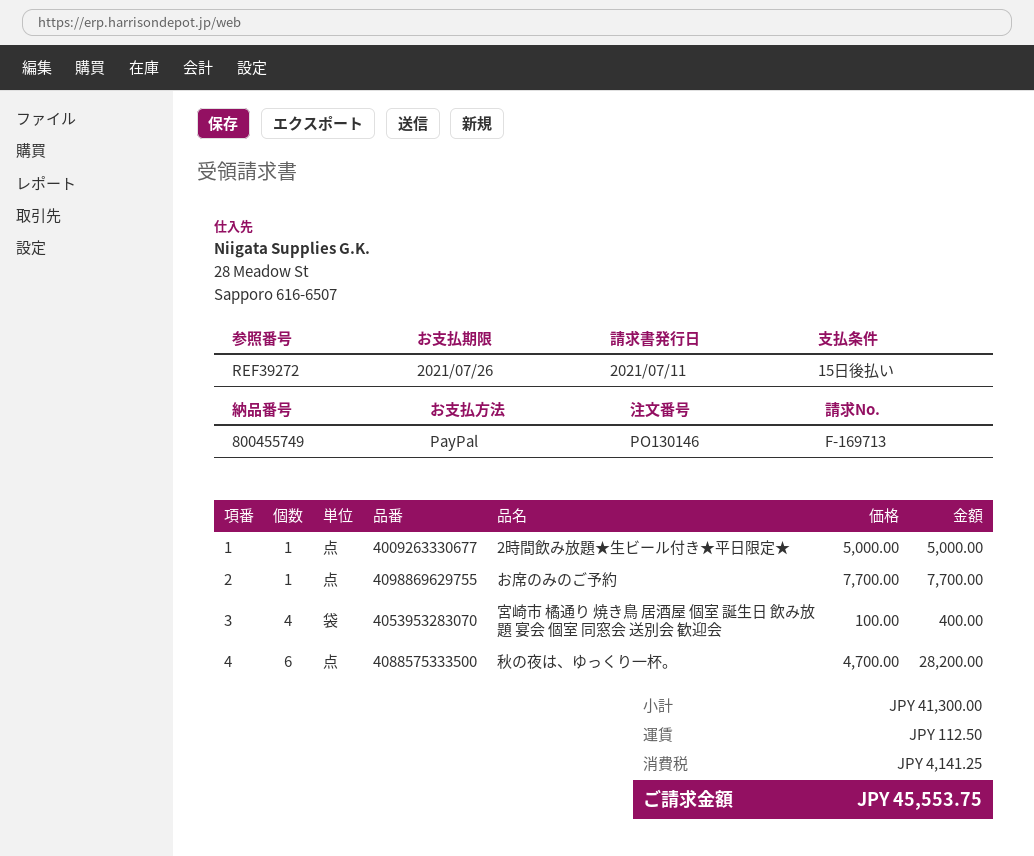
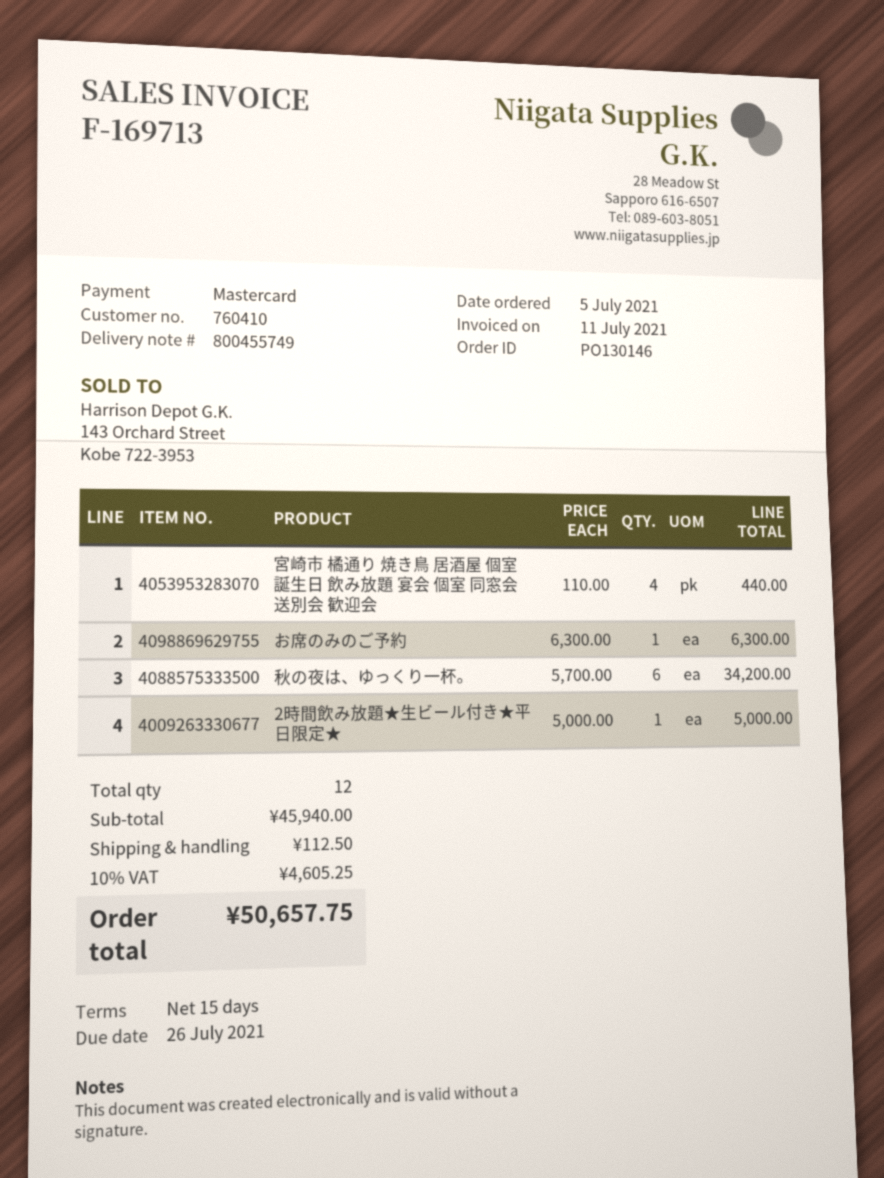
payment method: PayPal -> Mastercard
お席のみのご予約: 1 x 7700.00 = 7700.00 -> 1 x 6300.00 = 6300.00
宮崎市 橘通り 焼き鳥 居酒屋 個室 誕生日 飲み放題 宴会 個室 同窓会 送別会 歓迎会: 4 x 100.00 = 400.00 -> 4 x 110.00 = 440.00
秋の夜は、ゆっくり一杯。: 6 x 4700.00 = 28200.00 -> 6 x 5700.00 = 34200.00
subtotal: 41300.00 -> 45940.00
tax: 4141.25 -> 4605.25
total: 45553.75 -> 50657.75

